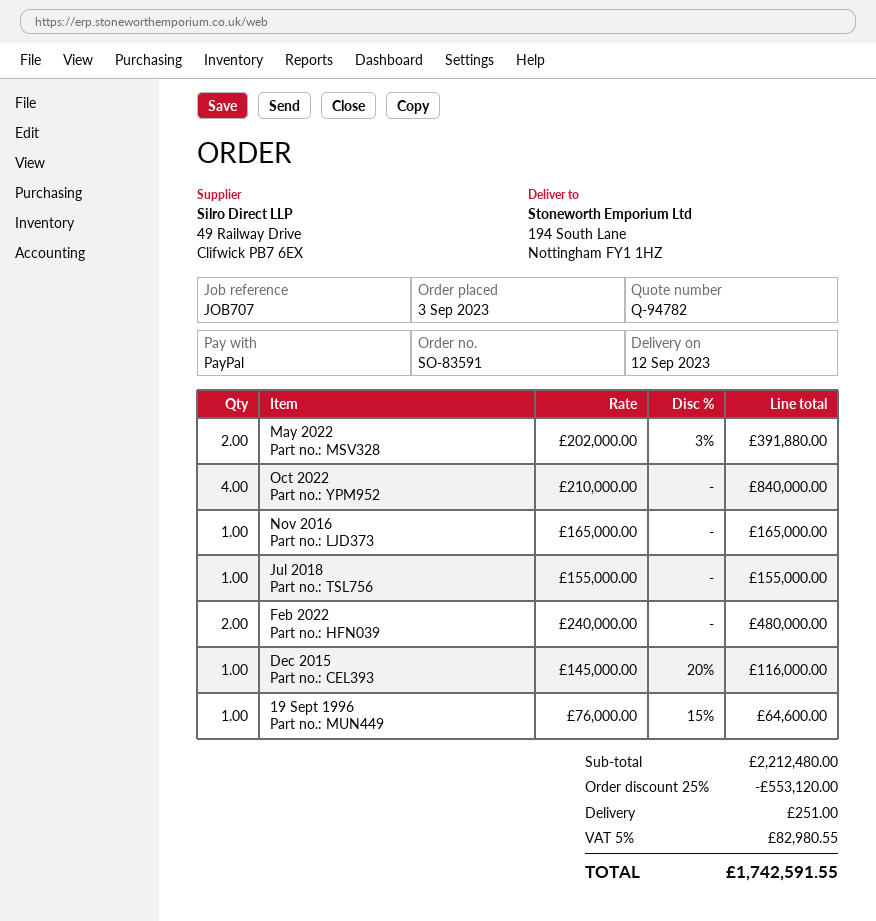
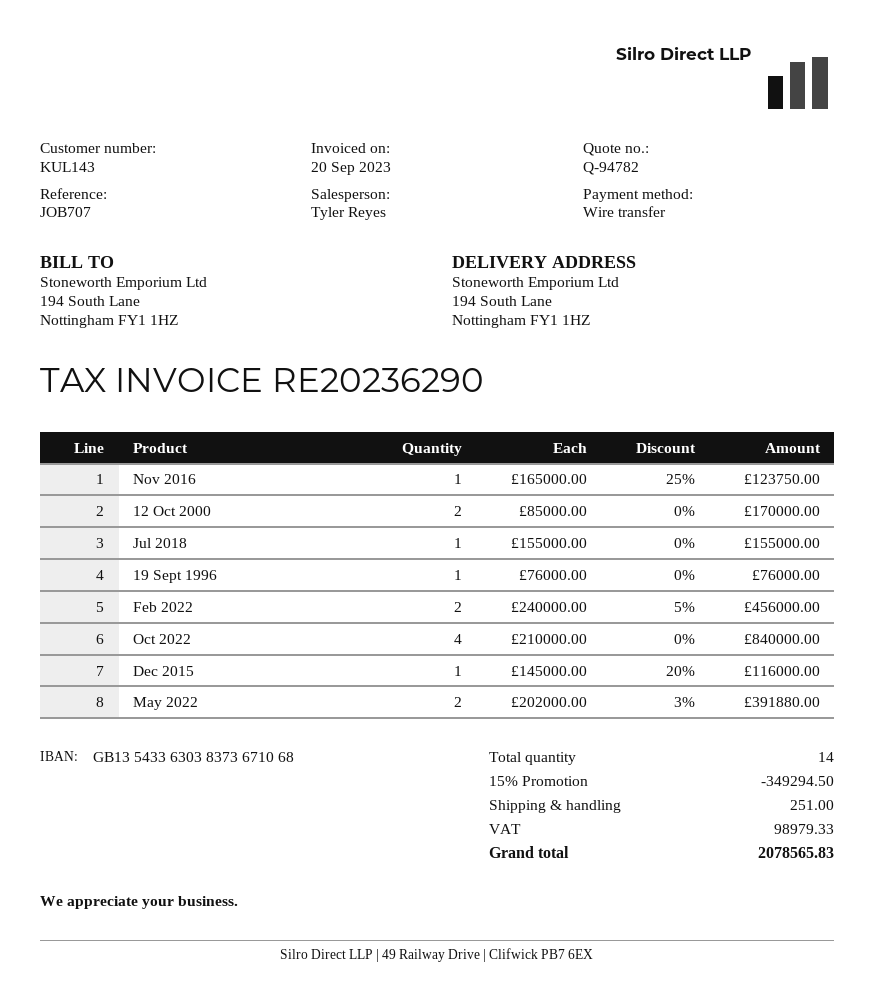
payment method: PayPal -> bank transfer
Nov 2016: 1 x 165000.00 = 165000.00 -> 1 x 165000.00 - 25% = 123750.00
Feb 2022: 2 x 240000.00 = 480000.00 -> 2 x 240000.00 - 5% = 456000.00
19 Sept 1996: 1 x 76000.00 - 15% = 64600.00 -> 1 x 76000.00 = 76000.00
12 Oct 2000: none -> 2 x 85000.00 = 170000.00
discount: 25% = 553120.00 -> 15% = 349294.50
tax: 82980.55 -> 98979.33
total: 1742591.55 -> 2078565.83

